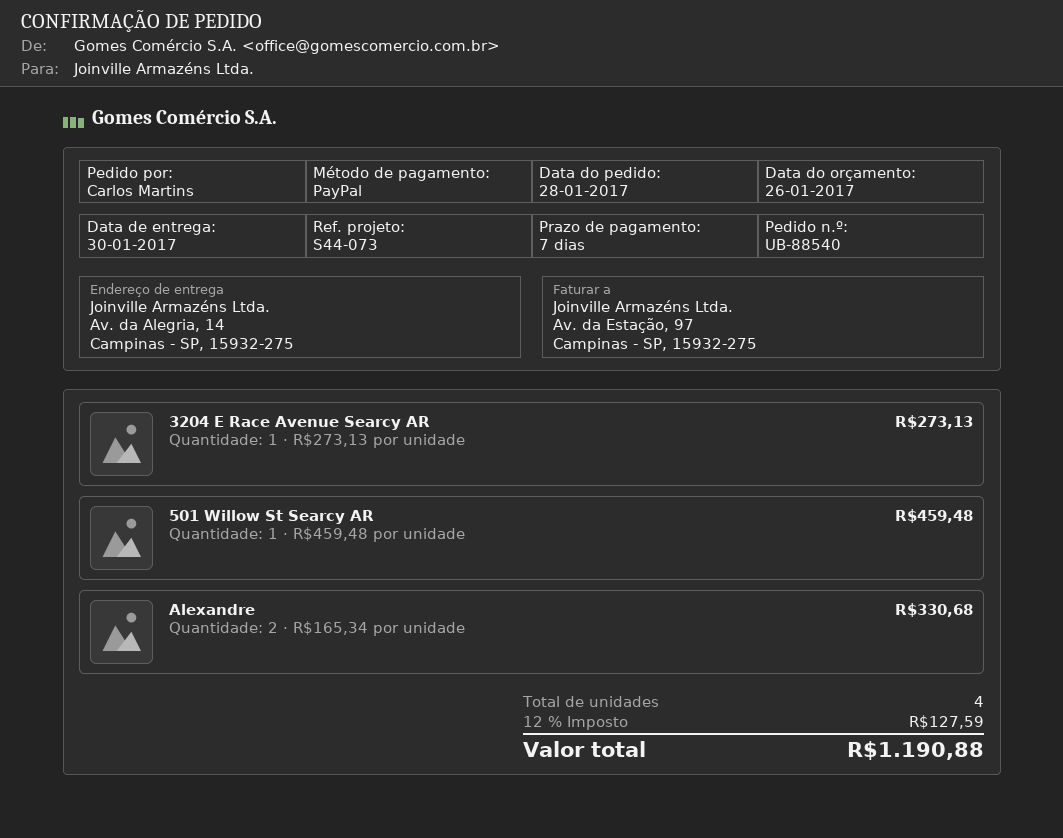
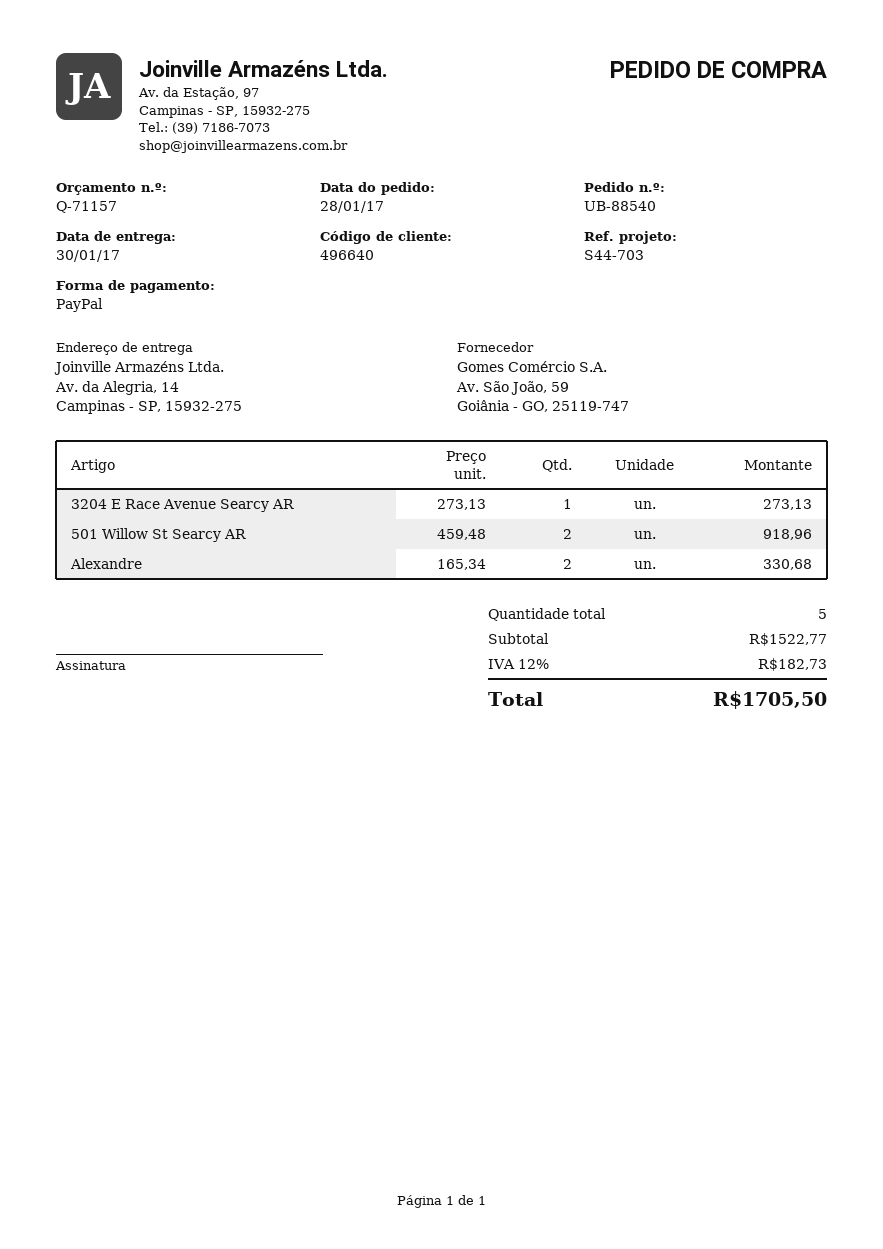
reference: S44-073 -> S44-703
501 Willow St Searcy AR: 1 x 459.48 = 459.48 -> 2 x 459.48 = 918.96
total quantity: 4 -> 5
tax: 12% = 127.59 -> 12% = 182.73
total: 1190.88 -> 1705.50

